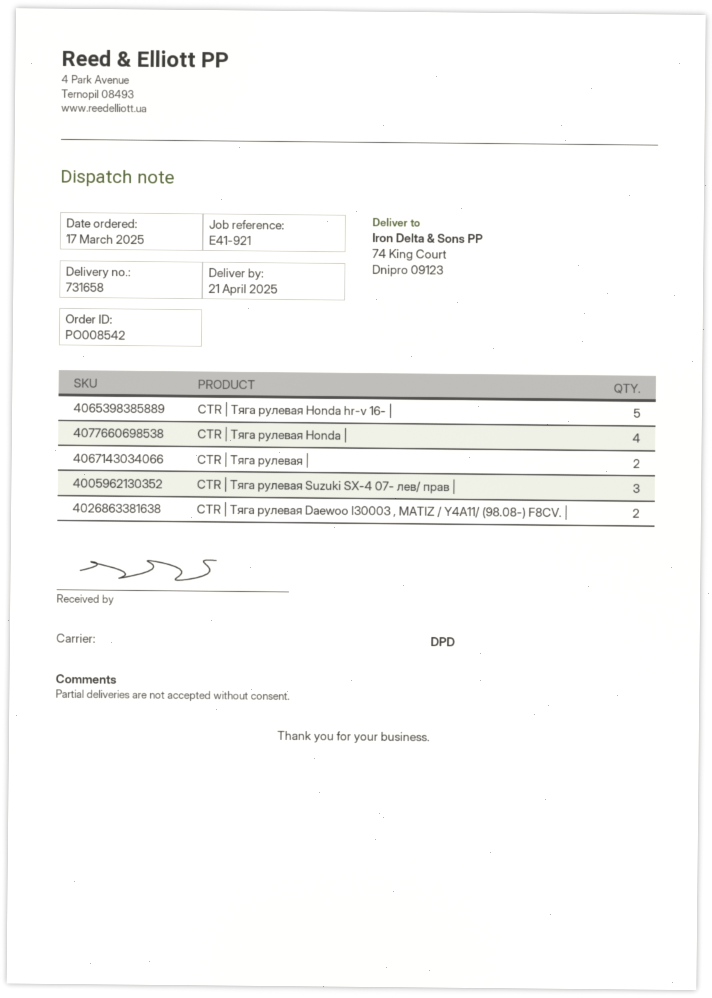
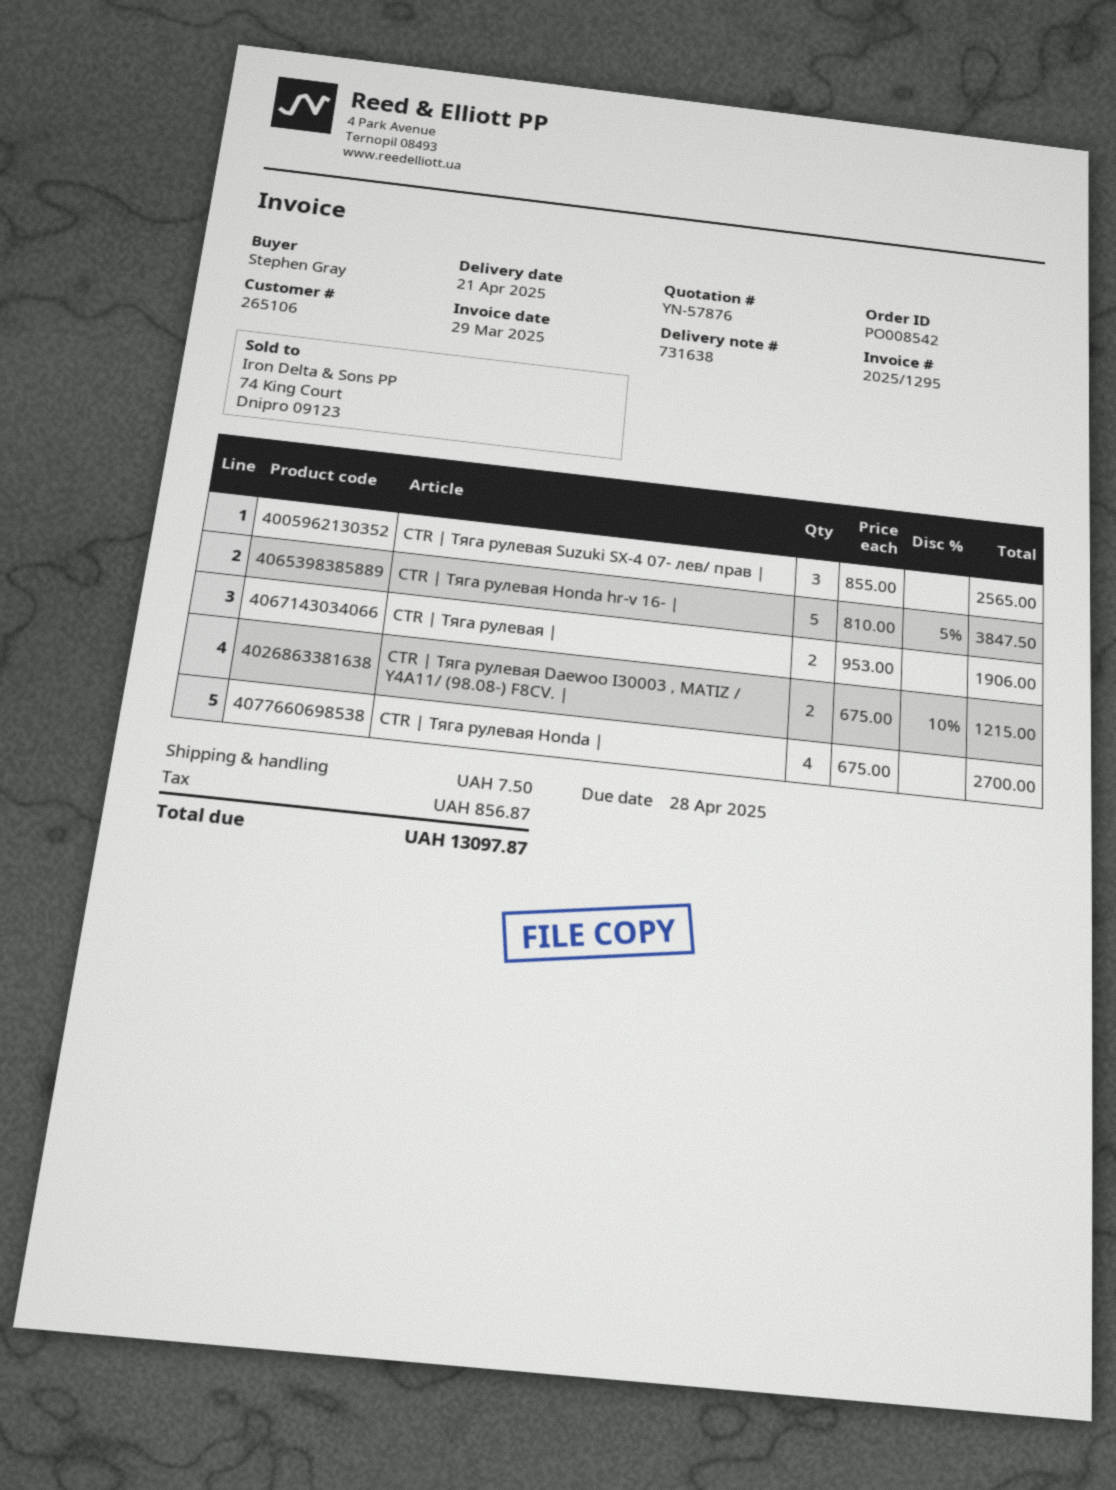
delivery note number: 731658 -> 731638

